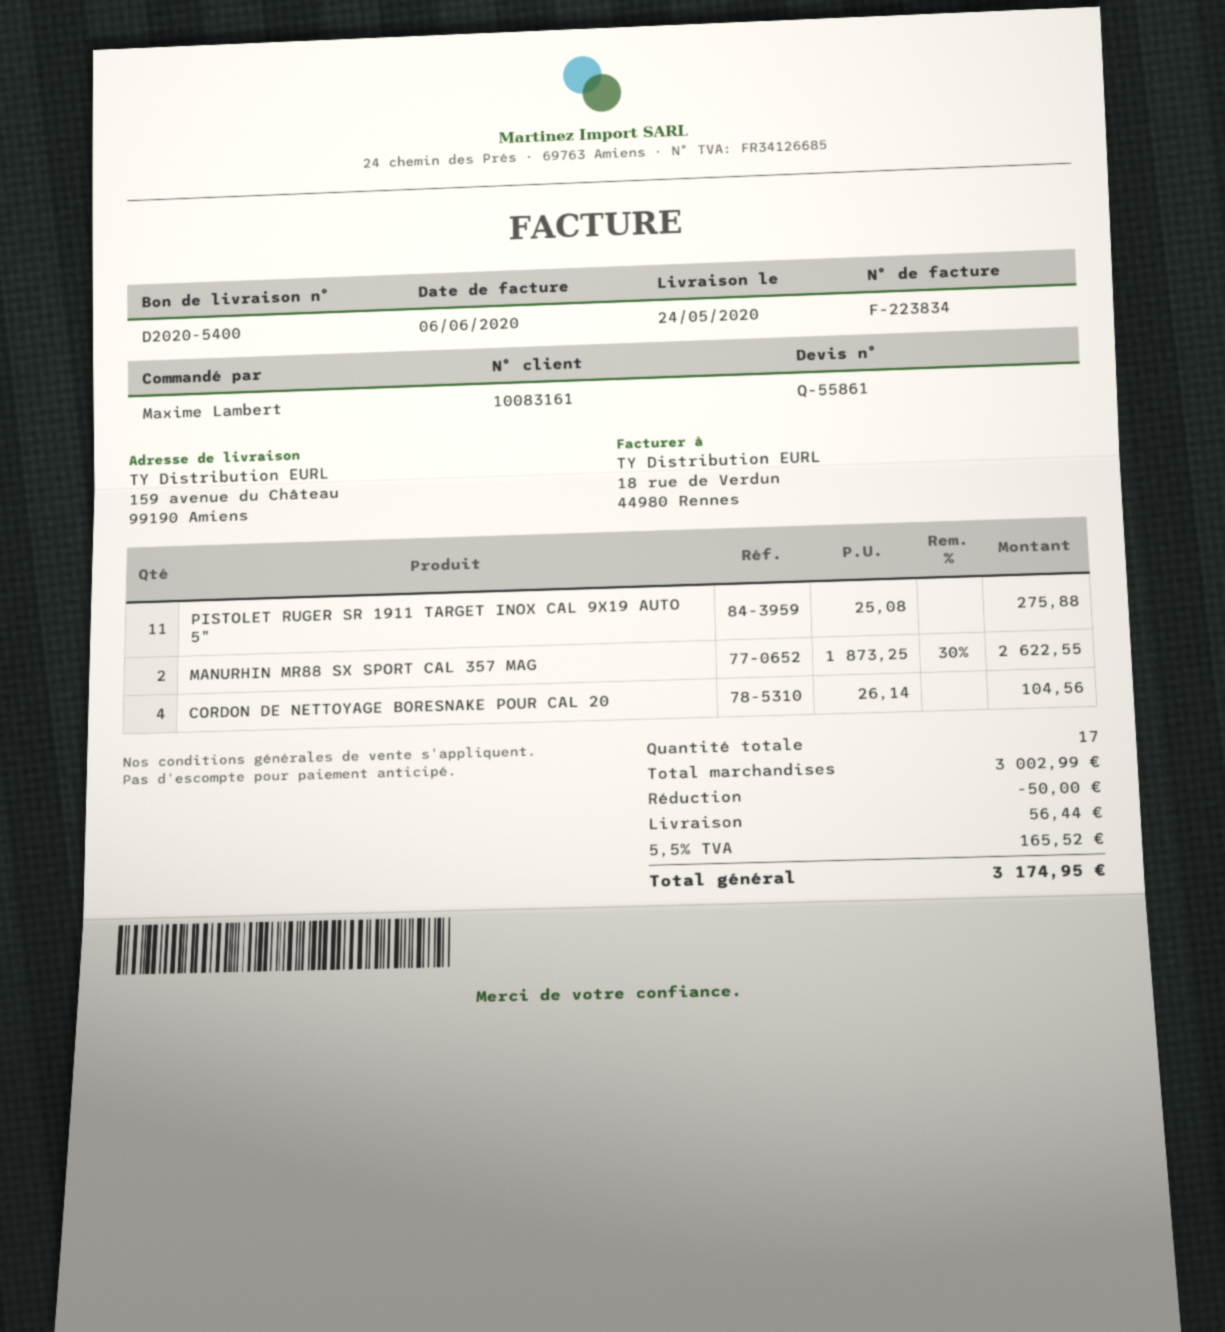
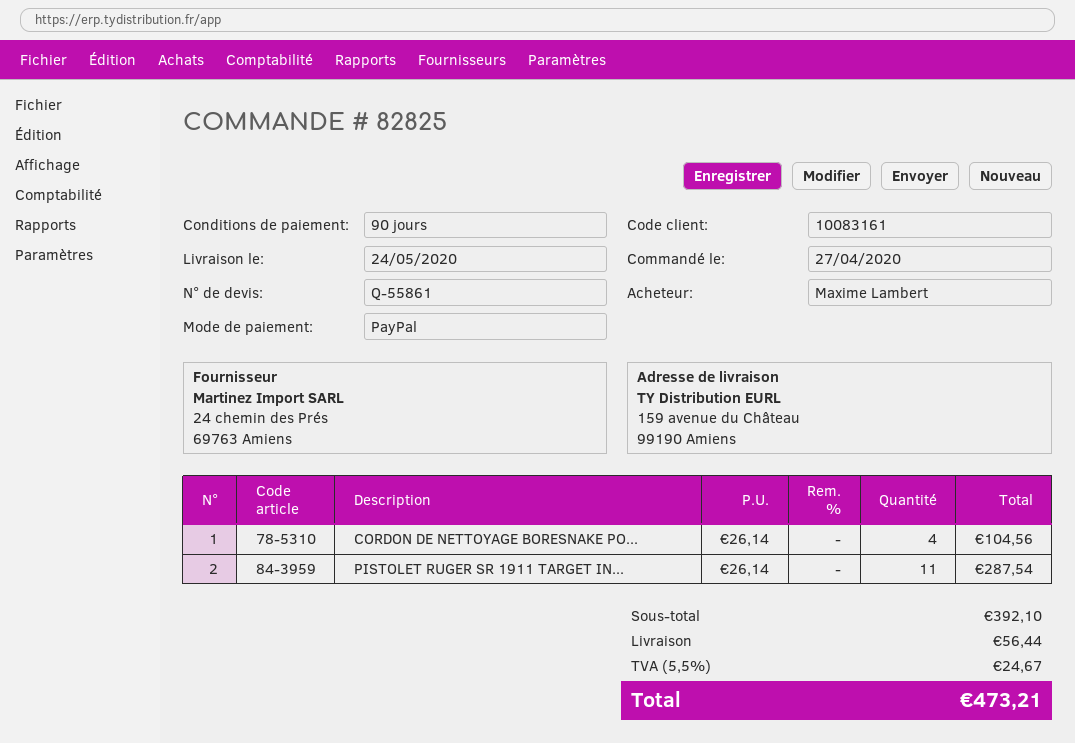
PISTOLET RUGER SR 1911 TARGET INOX CAL 9X19 AUTO 5": 11 x 25.08 = 275.88 -> 11 x 26.14 = 287.54
MANURHIN MR88 SX SPORT CAL 357 MAG: 2 x 1873.25 - 30% = 2622.55 -> none
subtotal: 3002.99 -> 392.10
discount: 50.00 -> none
tax: 5.5% = 165.52 -> 5.5% = 24.67
total: 3174.95 -> 473.21

